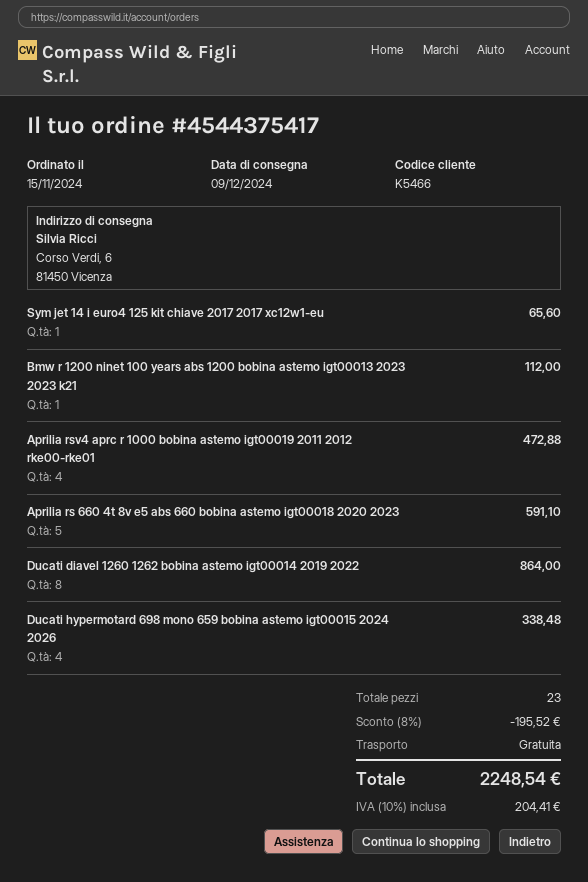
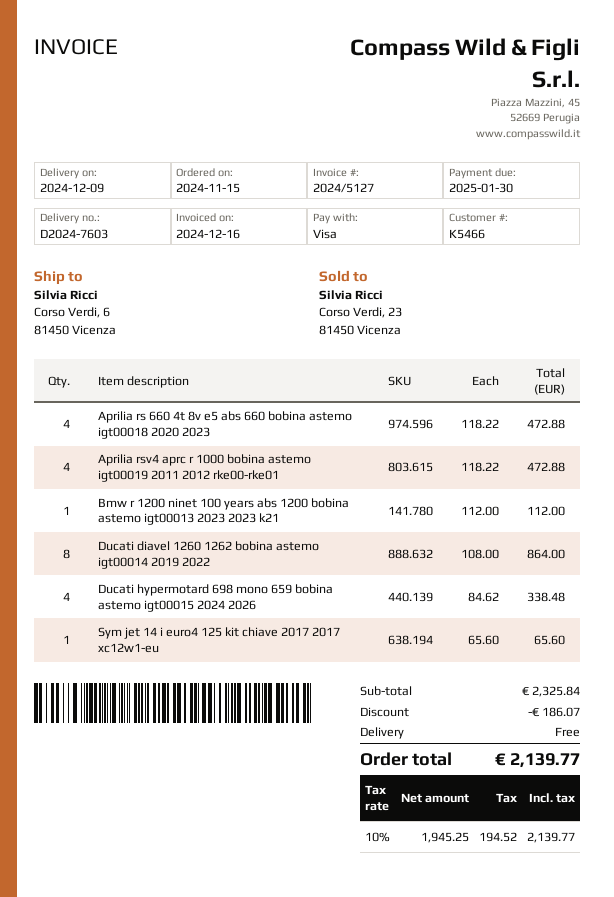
Aprilia rs 660 4t 8v e5 abs 660 bobina astemo igt00018 2020 2023: 5 for 591.10 -> 4 for 472.88
discount: 195.52 -> 186.07
tax: 10% = 204.41 -> 10% = 194.52
total: 2248.54 -> 2139.77

